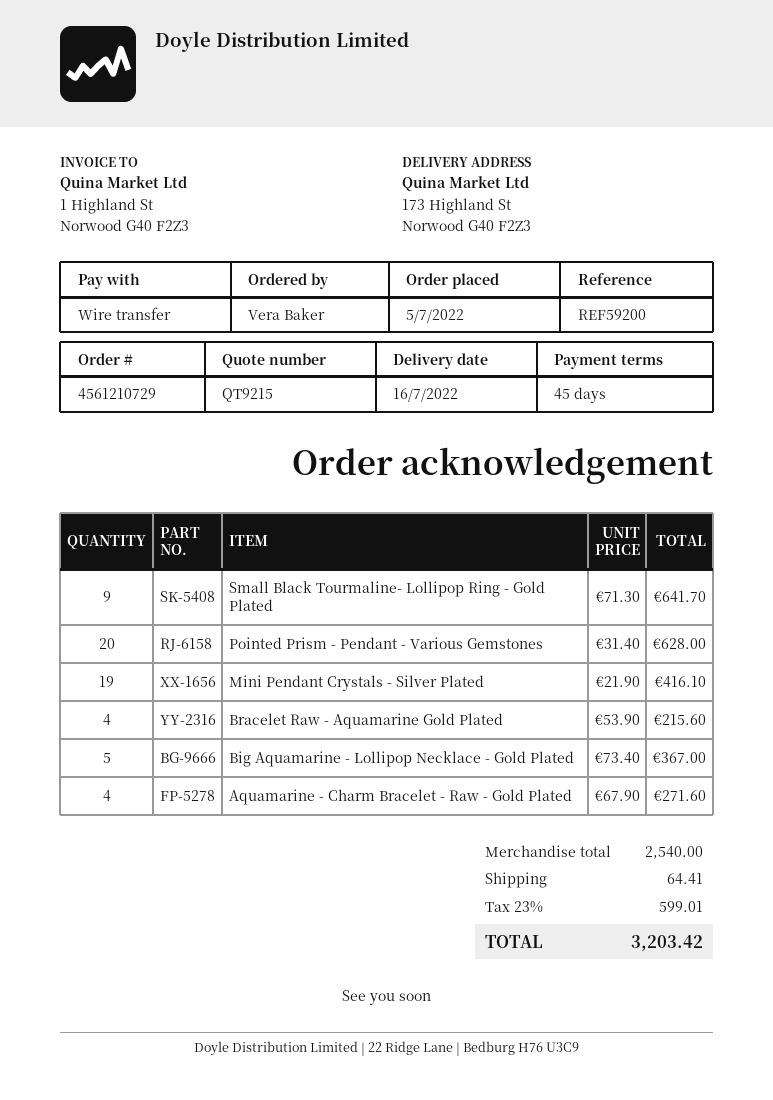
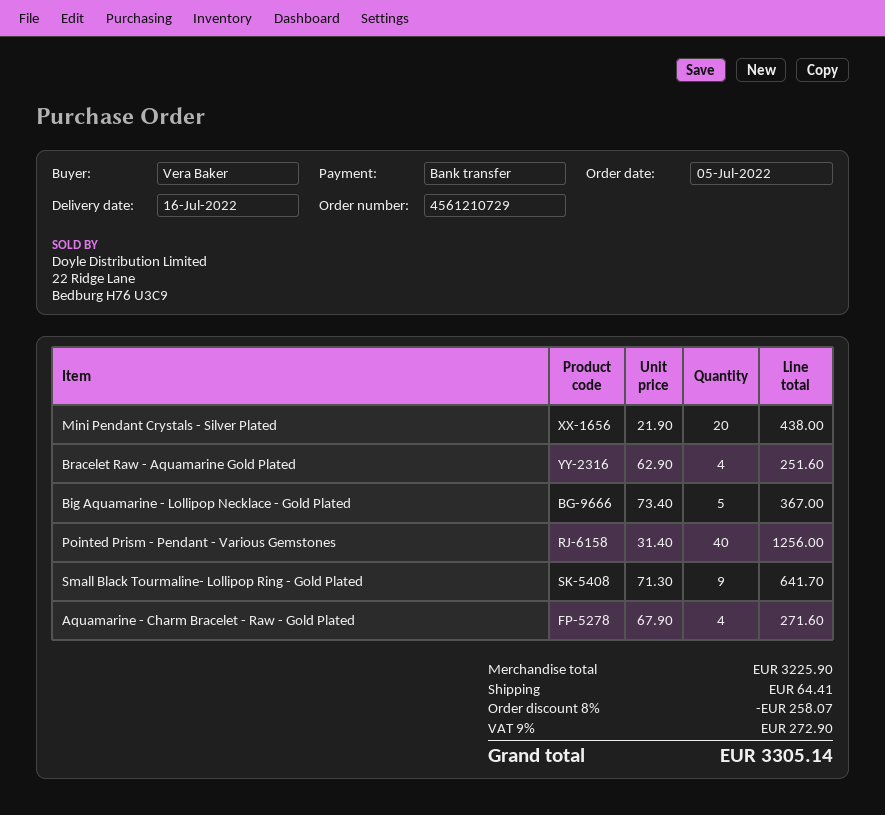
Pointed Prism - Pendant - Various Gemstones: 20 x 31.40 = 628.00 -> 40 x 31.40 = 1256.00
Mini Pendant Crystals - Silver Plated: 19 x 21.90 = 416.10 -> 20 x 21.90 = 438.00
Bracelet Raw - Aquamarine Gold Plated: 4 x 53.90 = 215.60 -> 4 x 62.90 = 251.60
subtotal: 2540.00 -> 3225.90
discount: none -> 8% = 258.07
tax: 23% = 599.01 -> 9% = 272.90
total: 3203.42 -> 3305.14

